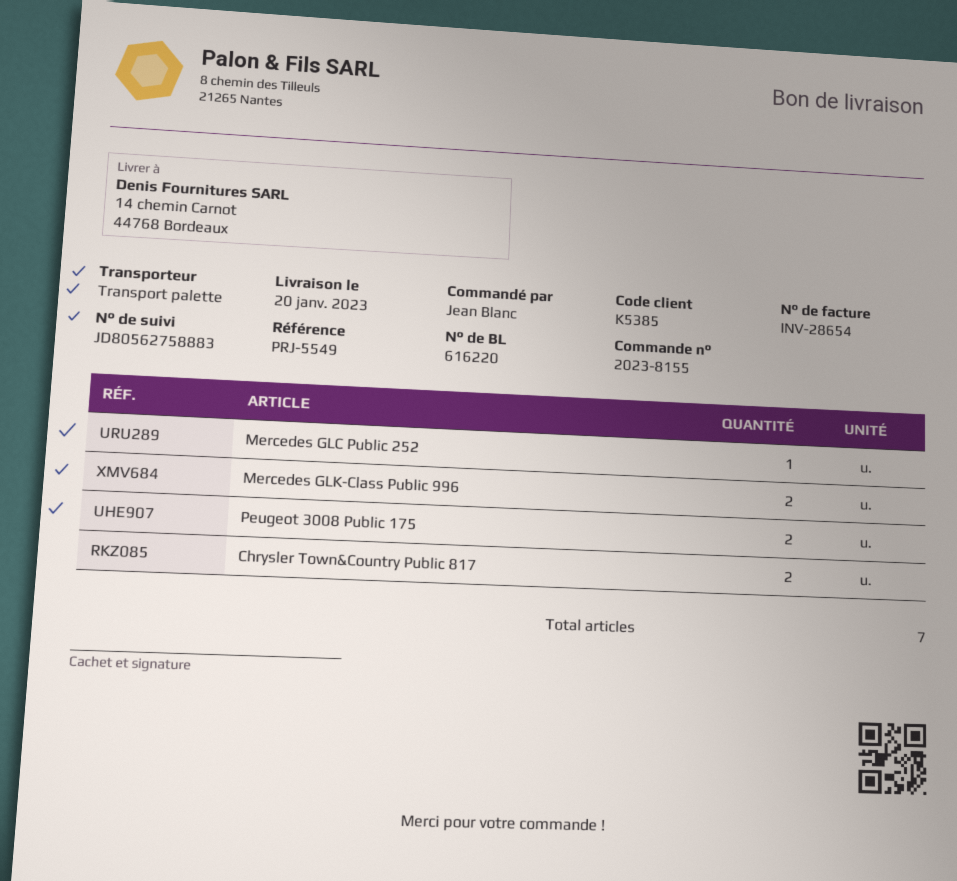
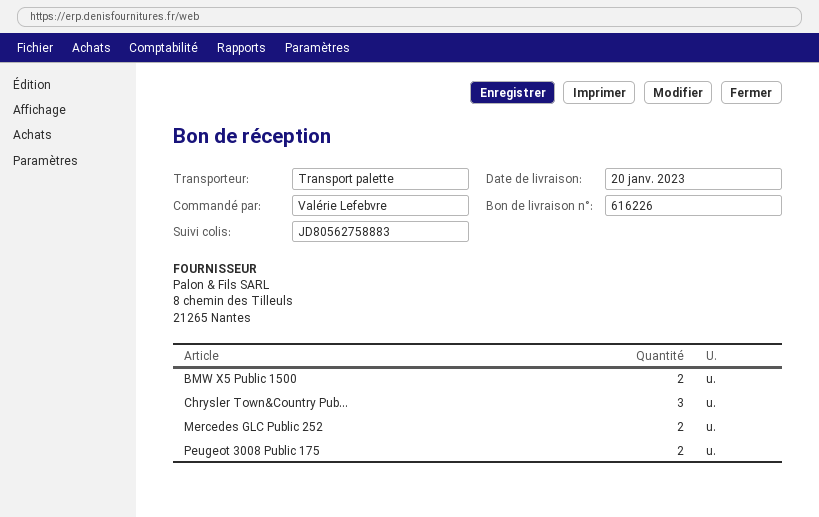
delivery note number: 616220 -> 616226
ordered by: Jean Blanc -> Valérie Lefebvre
Mercedes GLC Public 252: 1 -> 2
Mercedes GLK-Class Public 996: 2 -> none
Chrysler Town&Country Public 817: 2 -> 3
BMW X5 Public 1500: none -> 2

